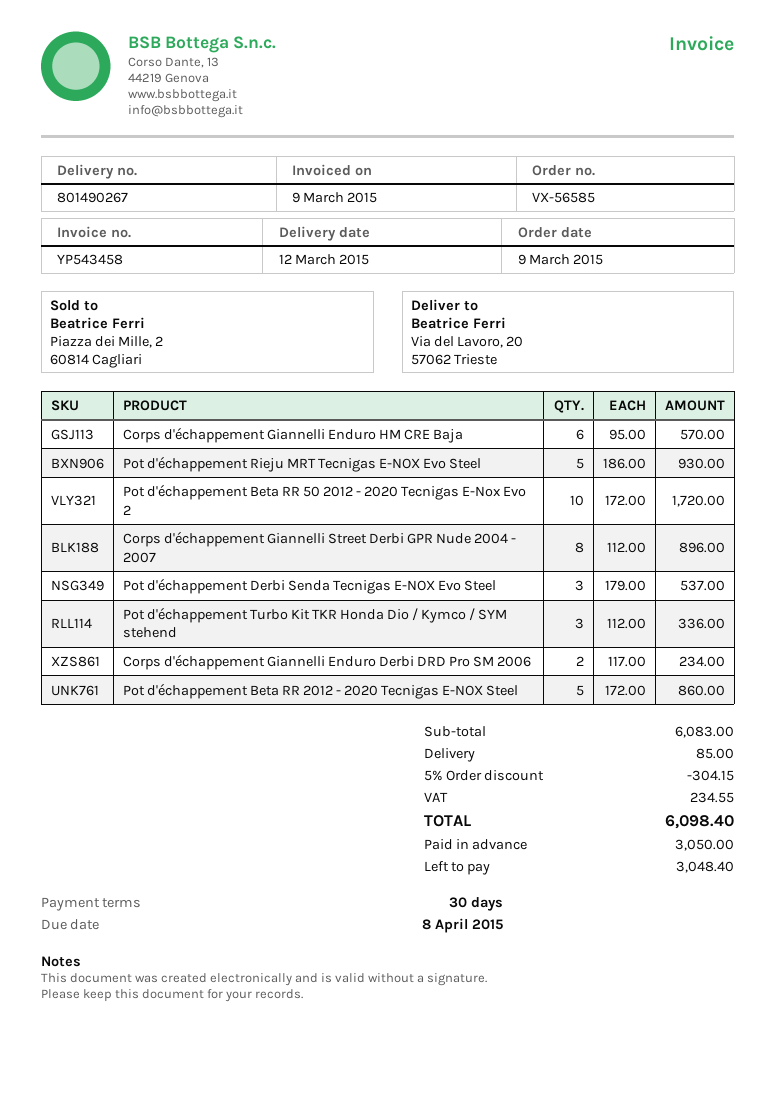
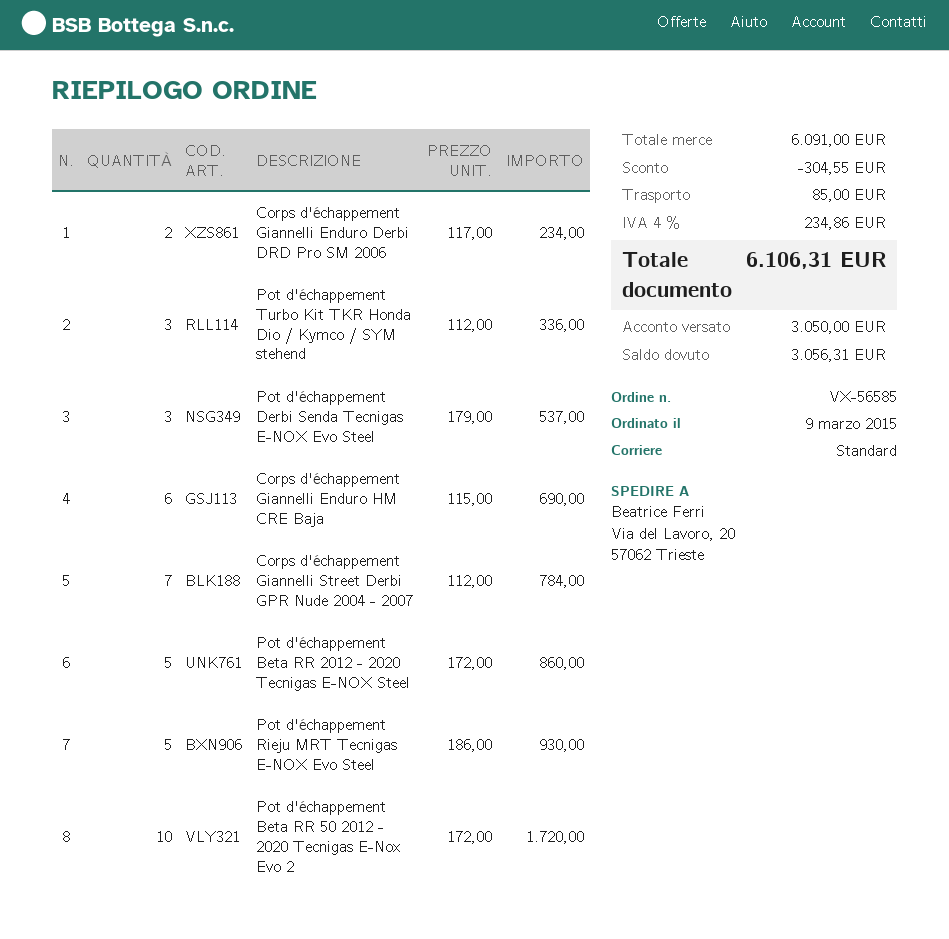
Corps d'échappement Giannelli Enduro HM CRE Baja: 6 x 95.00 = 570.00 -> 6 x 115.00 = 690.00
Corps d'échappement Giannelli Street Derbi GPR Nude 2004 - 2007: 8 x 112.00 = 896.00 -> 7 x 112.00 = 784.00
subtotal: 6083.00 -> 6091.00
discount: 304.15 -> 304.55
tax: 234.55 -> 234.86
total: 6098.40 -> 6106.31
balance: 3048.40 -> 3056.31

